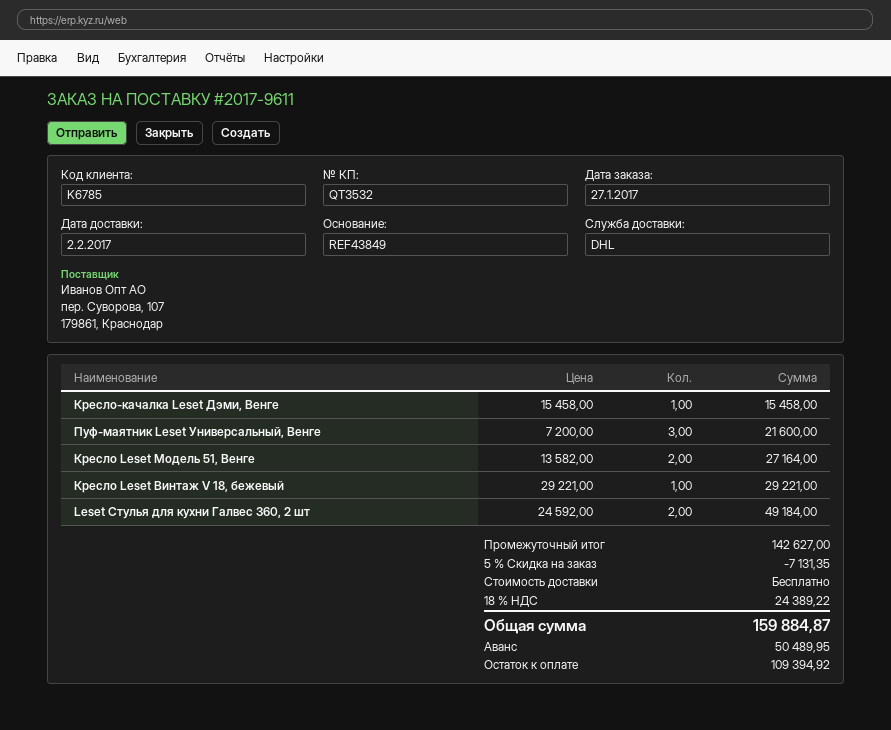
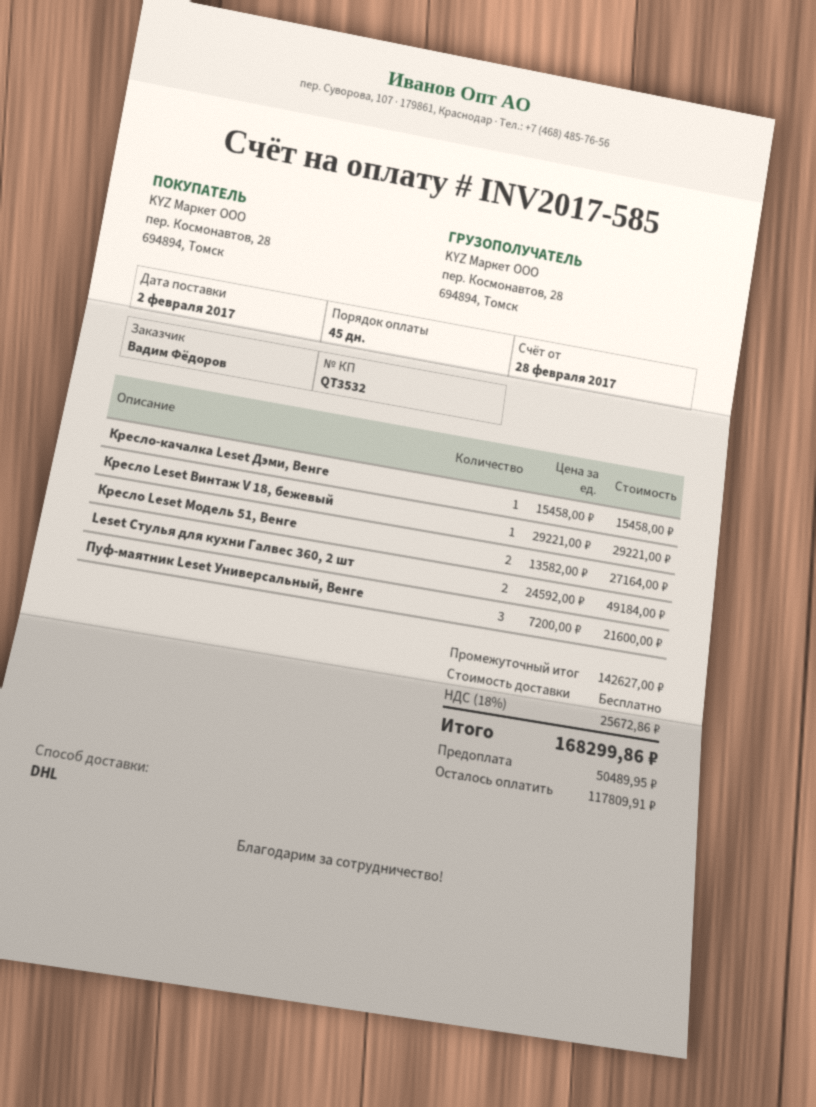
discount: 5% = 7131.35 -> none
tax: 18% = 24389.22 -> 18% = 25672.86
total: 159884.87 -> 168299.86
balance: 109394.92 -> 117809.91

